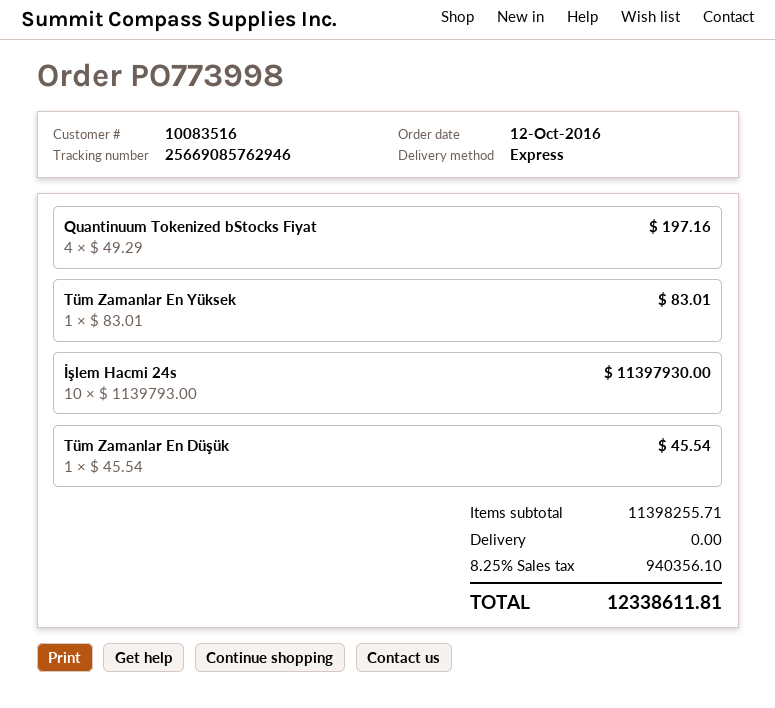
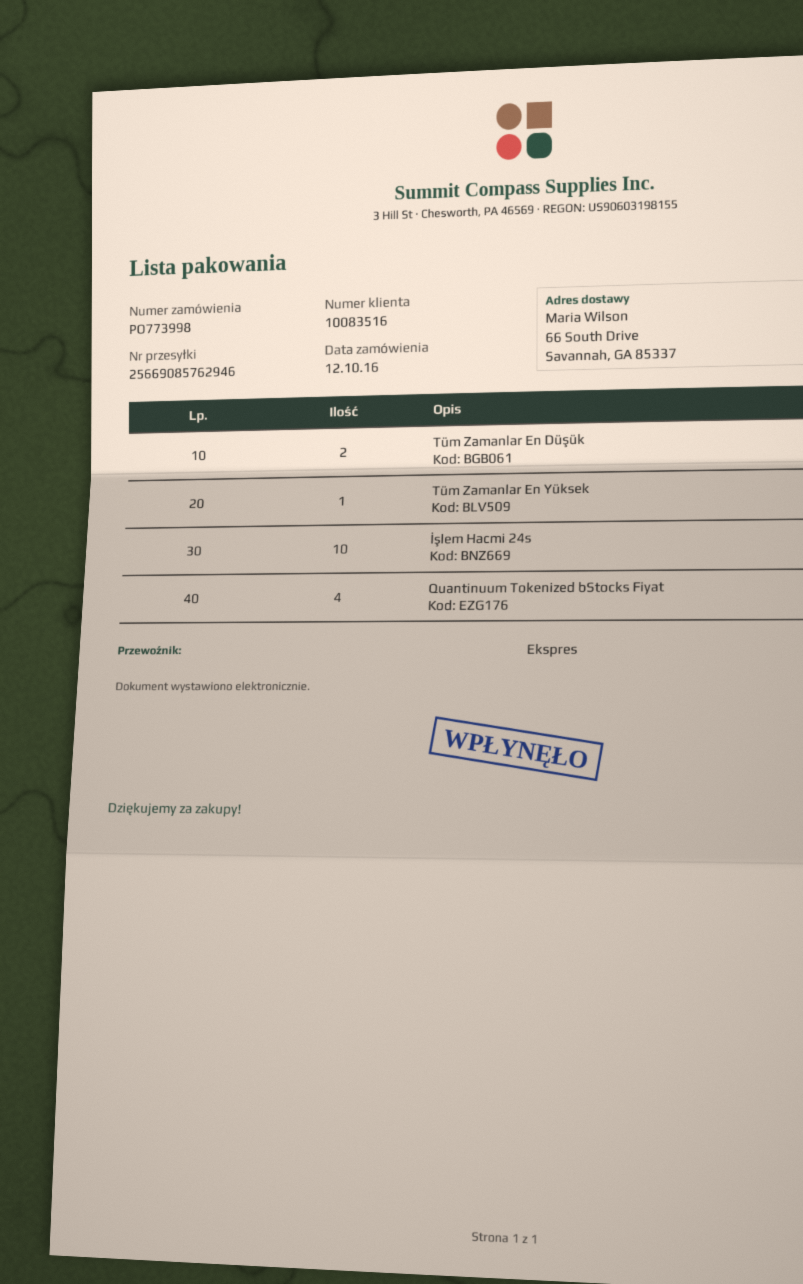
Tüm Zamanlar En Düşük: 1 -> 2

